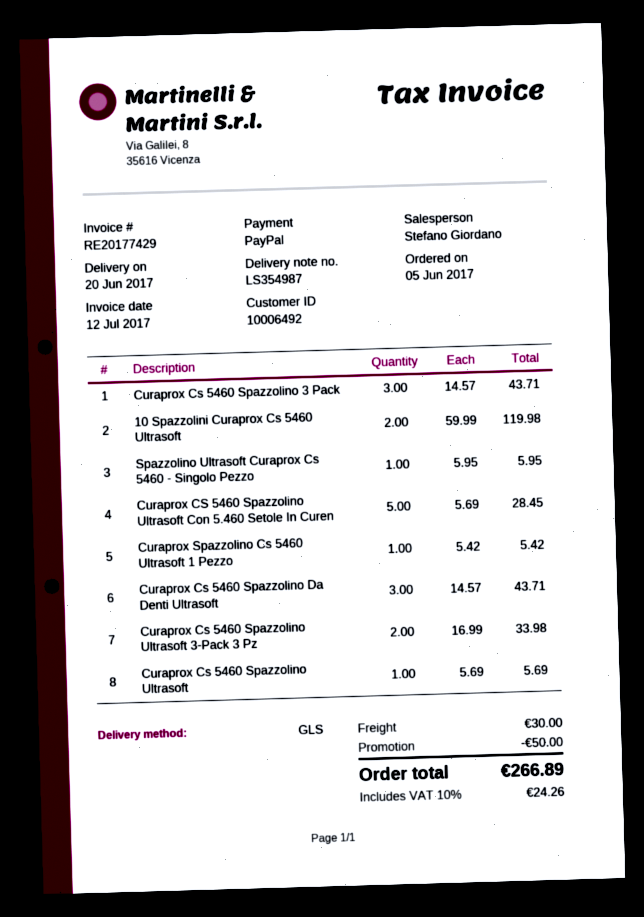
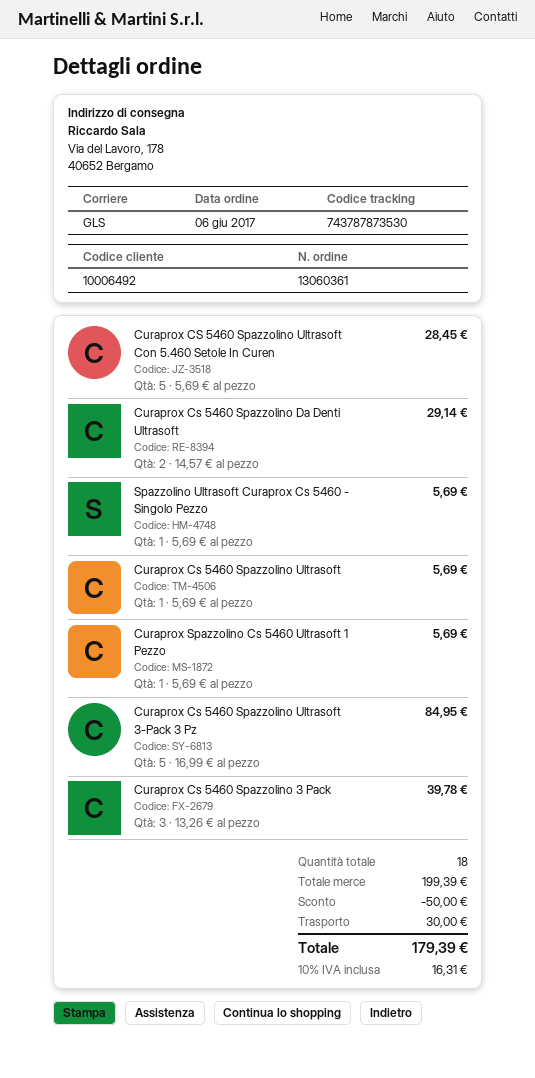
order date: 2017-06-05 -> 2017-06-06
Curaprox Cs 5460 Spazzolino 3 Pack: 3 x 14.57 = 43.71 -> 3 x 13.26 = 39.78
10 Spazzolini Curaprox Cs 5460 Ultrasoft: 2 x 59.99 = 119.98 -> none
Spazzolino Ultrasoft Curaprox Cs 5460 - Singolo Pezzo: 1 x 5.95 = 5.95 -> 1 x 5.69 = 5.69
Curaprox Spazzolino Cs 5460 Ultrasoft 1 Pezzo: 1 x 5.42 = 5.42 -> 1 x 5.69 = 5.69
Curaprox Cs 5460 Spazzolino Da Denti Ultrasoft: 3 x 14.57 = 43.71 -> 2 x 14.57 = 29.14
Curaprox Cs 5460 Spazzolino Ultrasoft 3-Pack 3 Pz: 2 x 16.99 = 33.98 -> 5 x 16.99 = 84.95
tax: 10% = 24.26 -> 10% = 16.31
total: 266.89 -> 179.39

